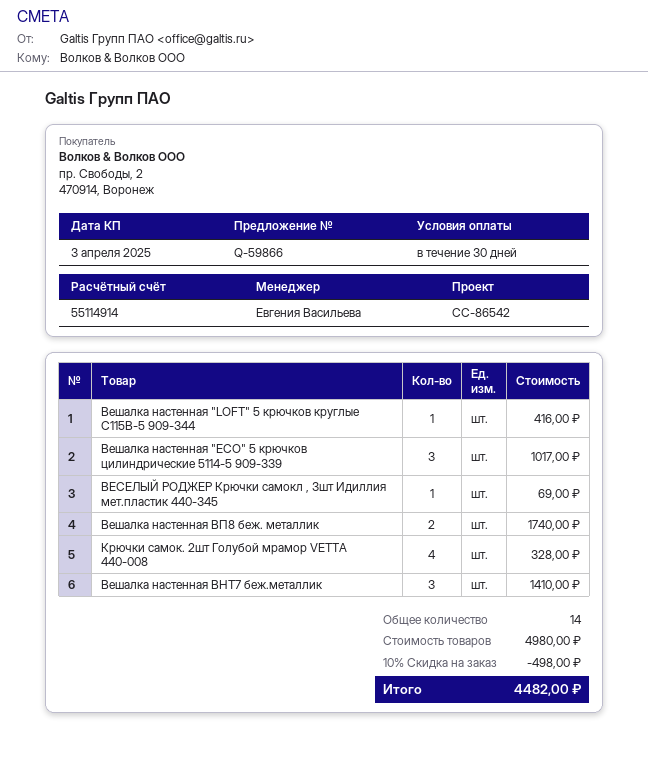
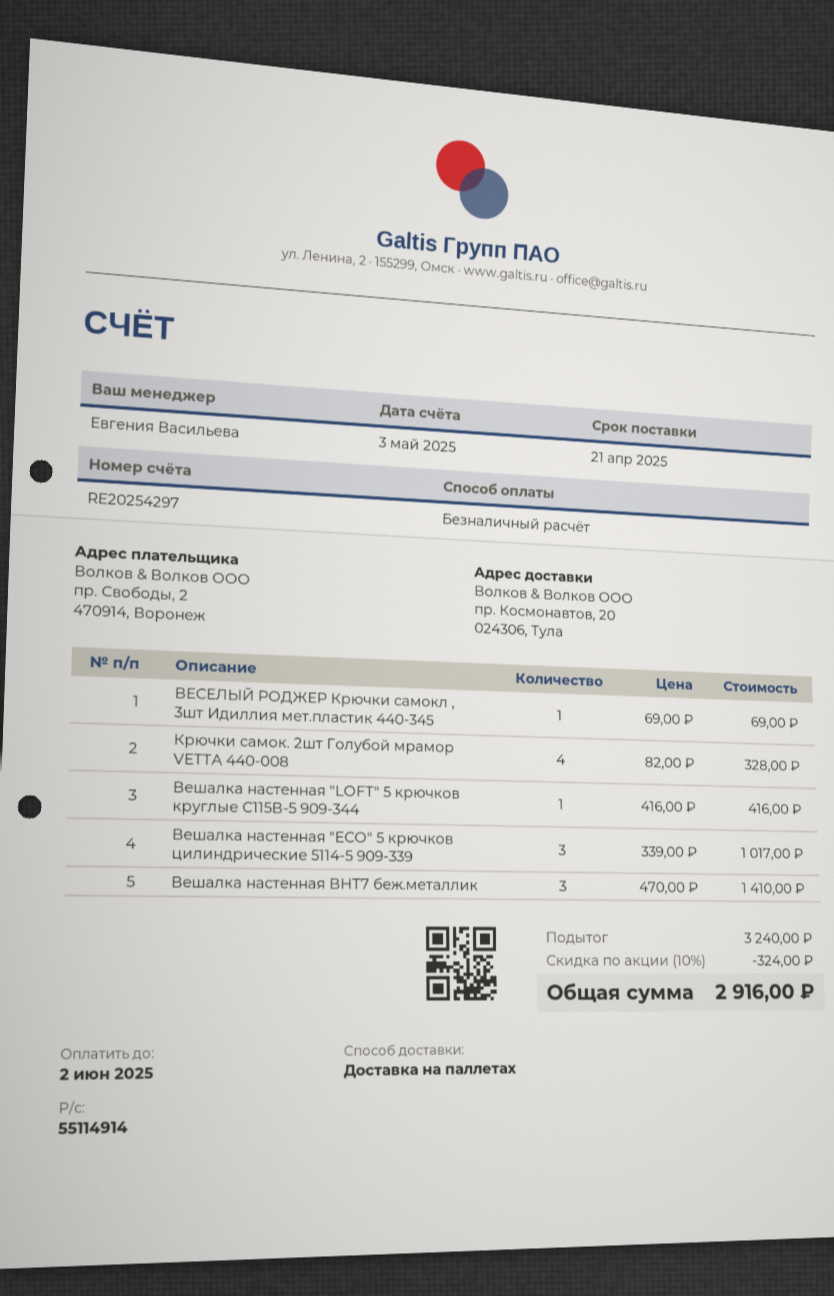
Вешалка настенная ВП8 беж. металлик: 2 for 1740.00 -> none
subtotal: 4980.00 -> 3240.00
discount: 10% = 498.00 -> 10% = 324.00
total: 4482.00 -> 2916.00

